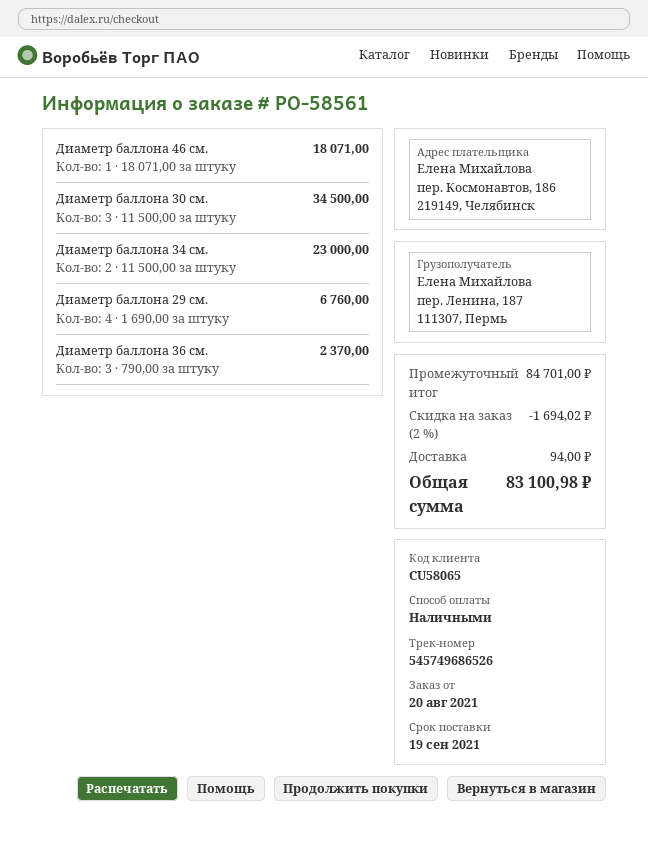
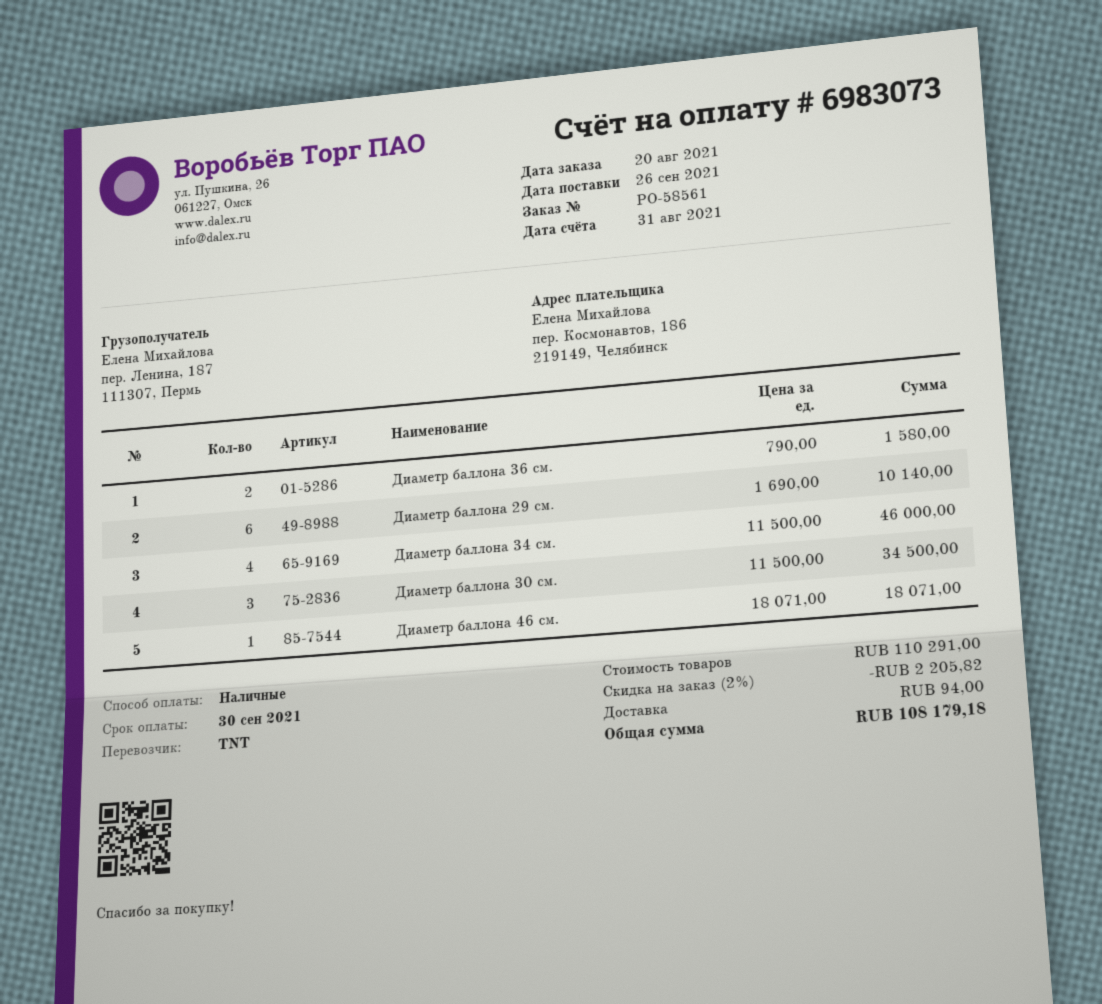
delivery date: 2021-09-19 -> 2021-09-26
Диаметр баллона 34 см.: 2 x 11500.00 = 23000.00 -> 4 x 11500.00 = 46000.00
Диаметр баллона 29 см.: 4 x 1690.00 = 6760.00 -> 6 x 1690.00 = 10140.00
Диаметр баллона 36 см.: 3 x 790.00 = 2370.00 -> 2 x 790.00 = 1580.00
subtotal: 84701.00 -> 110291.00
discount: 2% = 1694.02 -> 2% = 2205.82
total: 83100.98 -> 108179.18

